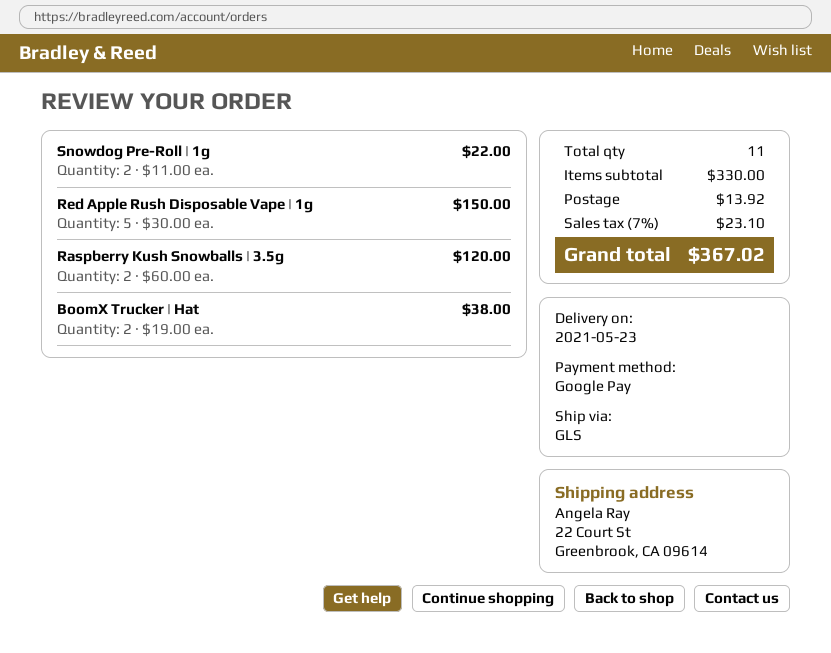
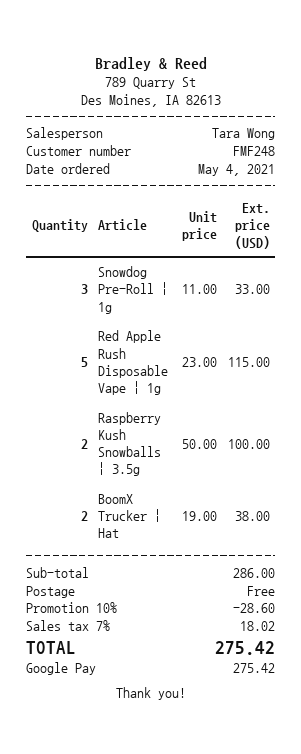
Snowdog Pre-Roll | 1g: 2 x 11.00 = 22.00 -> 3 x 11.00 = 33.00
Red Apple Rush Disposable Vape | 1g: 5 x 30.00 = 150.00 -> 5 x 23.00 = 115.00
Raspberry Kush Snowballs | 3.5g: 2 x 60.00 = 120.00 -> 2 x 50.00 = 100.00
subtotal: 330.00 -> 286.00
discount: none -> 10% = 28.60
shipping: 13.92 -> 0.00
tax: 7% = 23.10 -> 7% = 18.02
total: 367.02 -> 275.42

